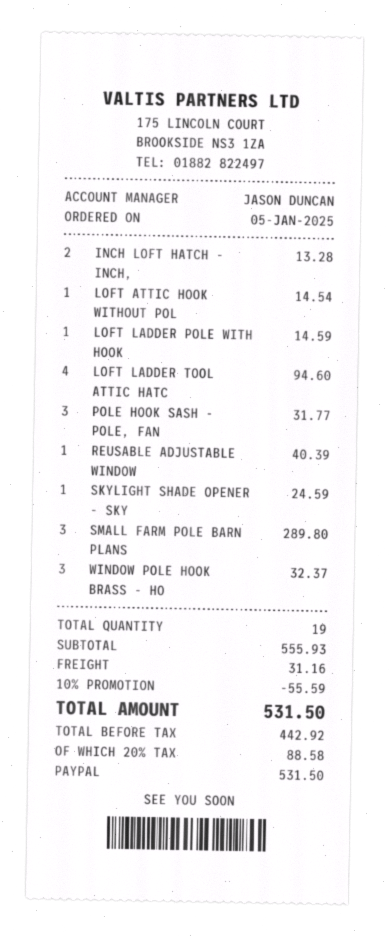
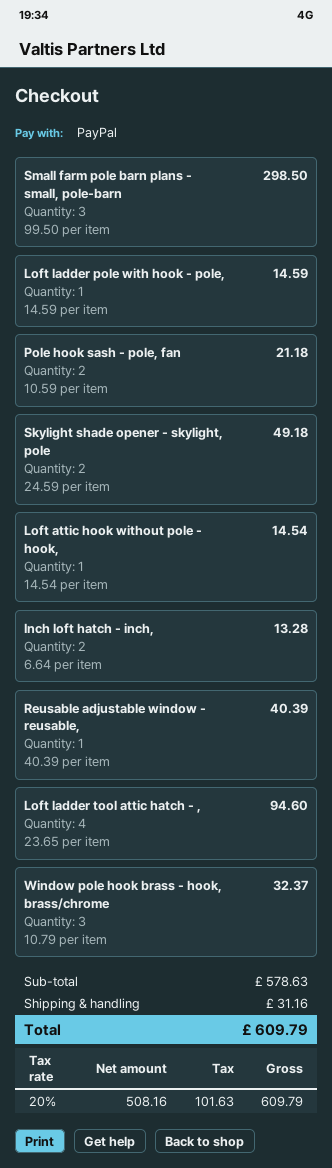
POLE HOOK SASH - POLE, FAN: 3 for 31.77 -> 2 for 21.18
SKYLIGHT SHADE OPENER - SKY: 1 for 24.59 -> 2 for 49.18
SMALL FARM POLE BARN PLANS: 3 for 289.80 -> 3 for 298.50
subtotal: 555.93 -> 578.63
discount: 10% = 55.59 -> none
net: 442.92 -> 508.16
tax: 20% = 88.58 -> 20% = 101.63
total: 531.50 -> 609.79

